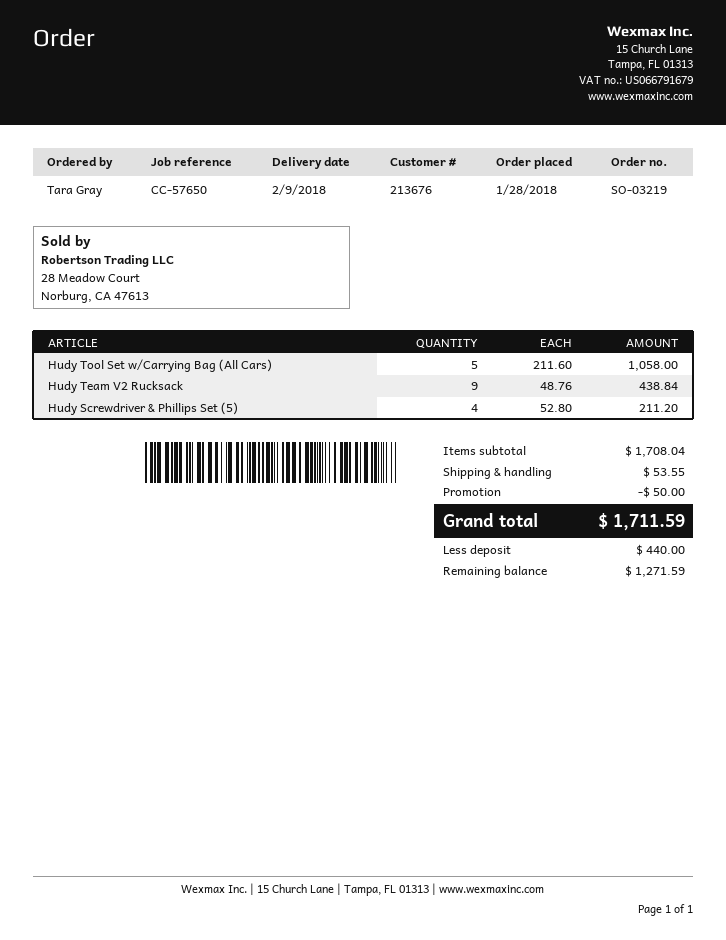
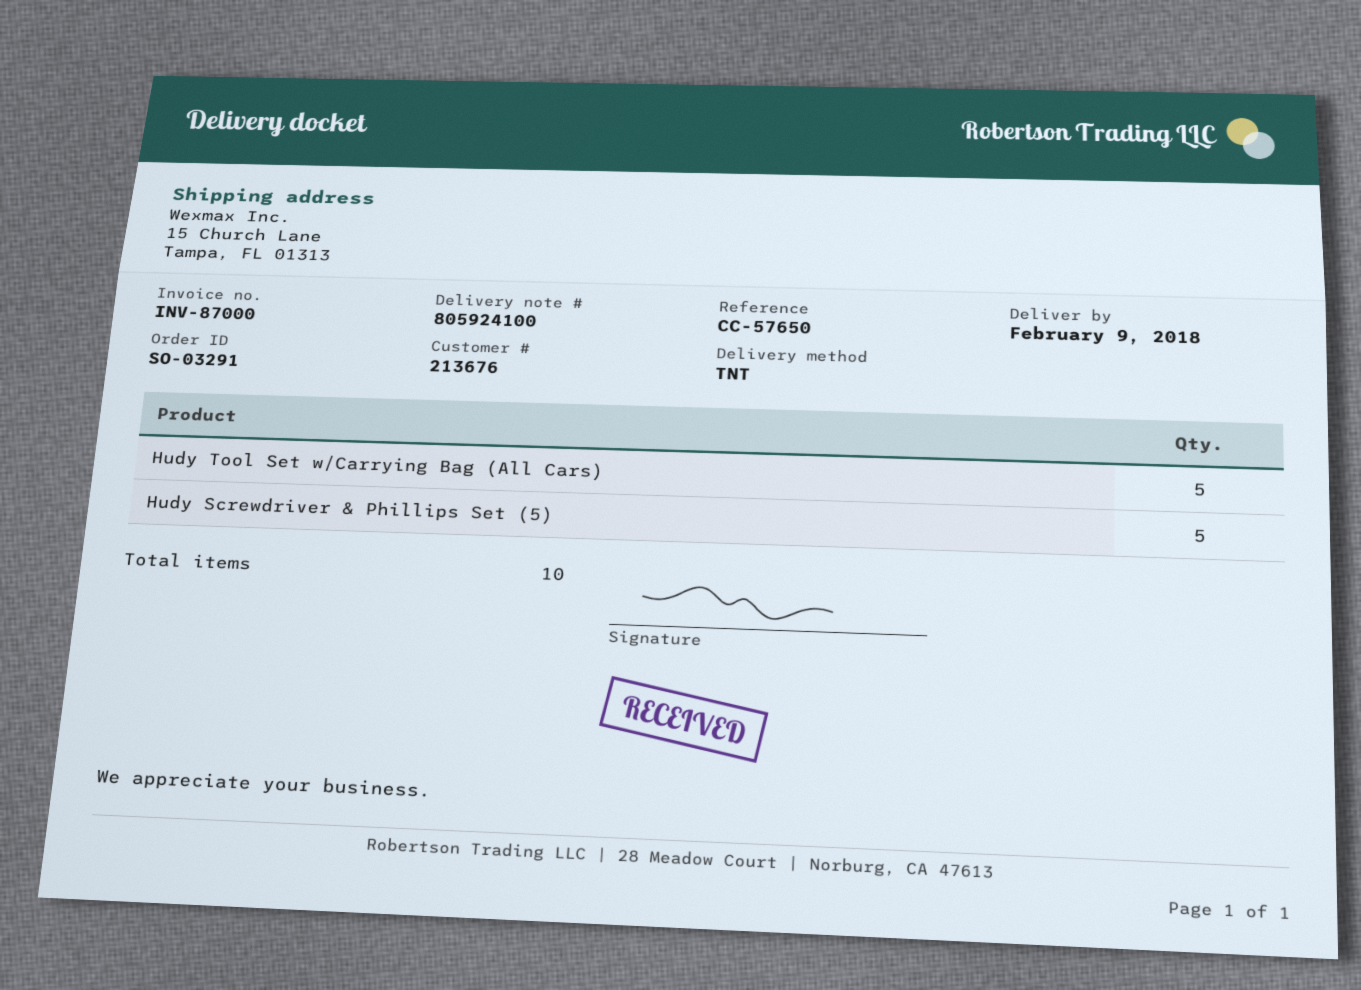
order number: SO-03219 -> SO-03291
Hudy Team V2 Rucksack: 9 -> none
Hudy Screwdriver & Phillips Set (5): 4 -> 5

